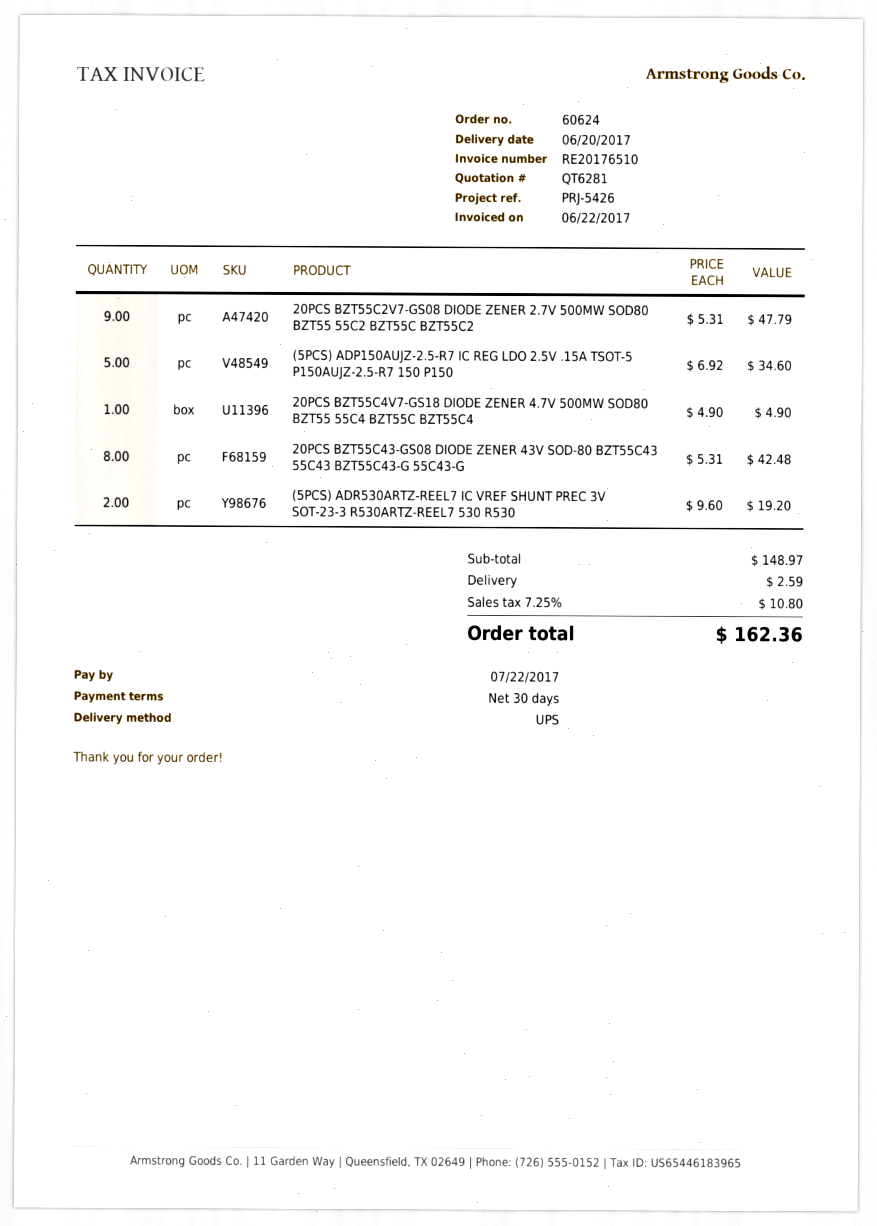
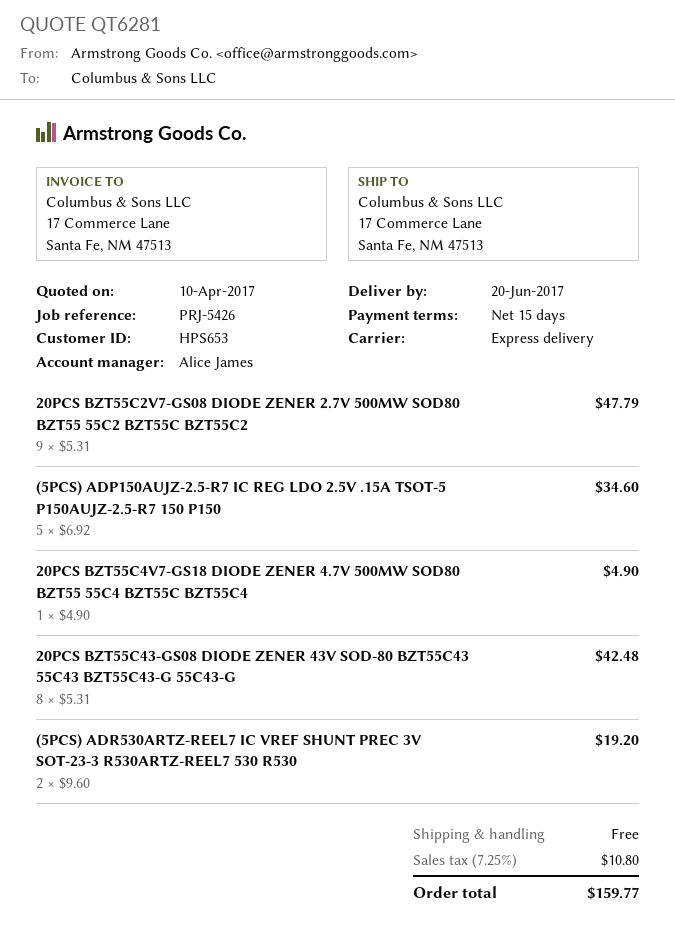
payment terms: 30 days -> 15 days
shipping method: UPS -> express
shipping: 2.59 -> 0.00
total: 162.36 -> 159.77

